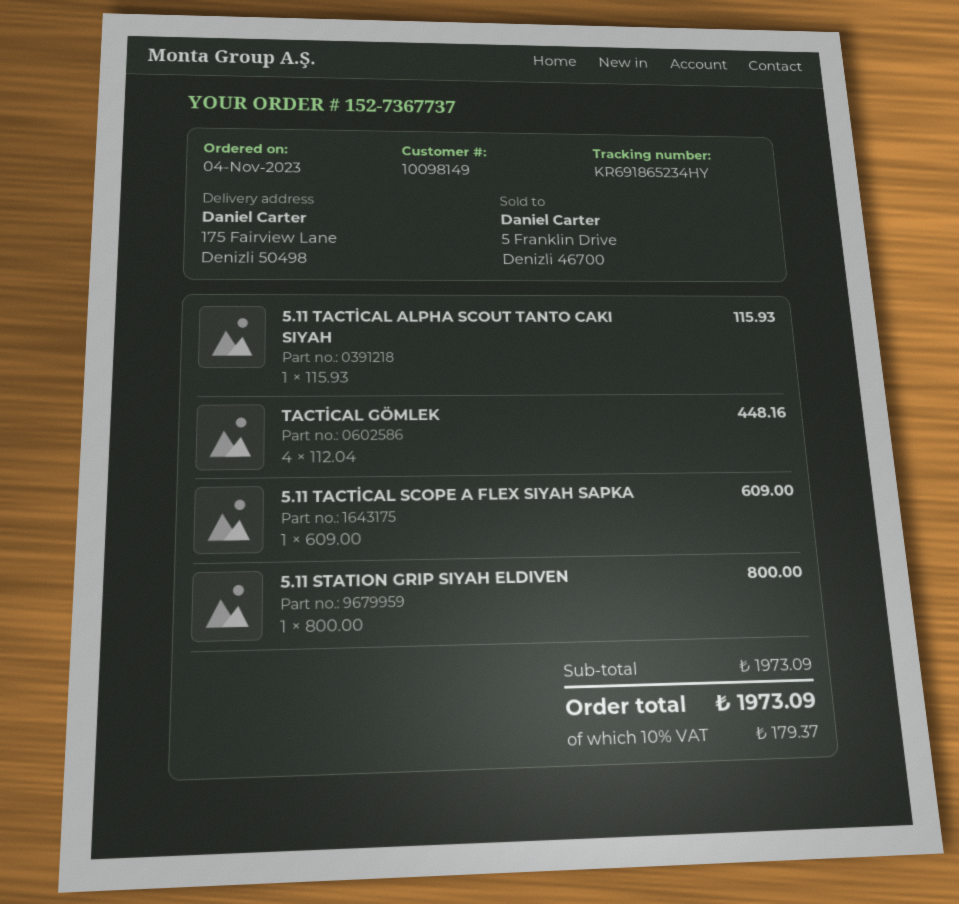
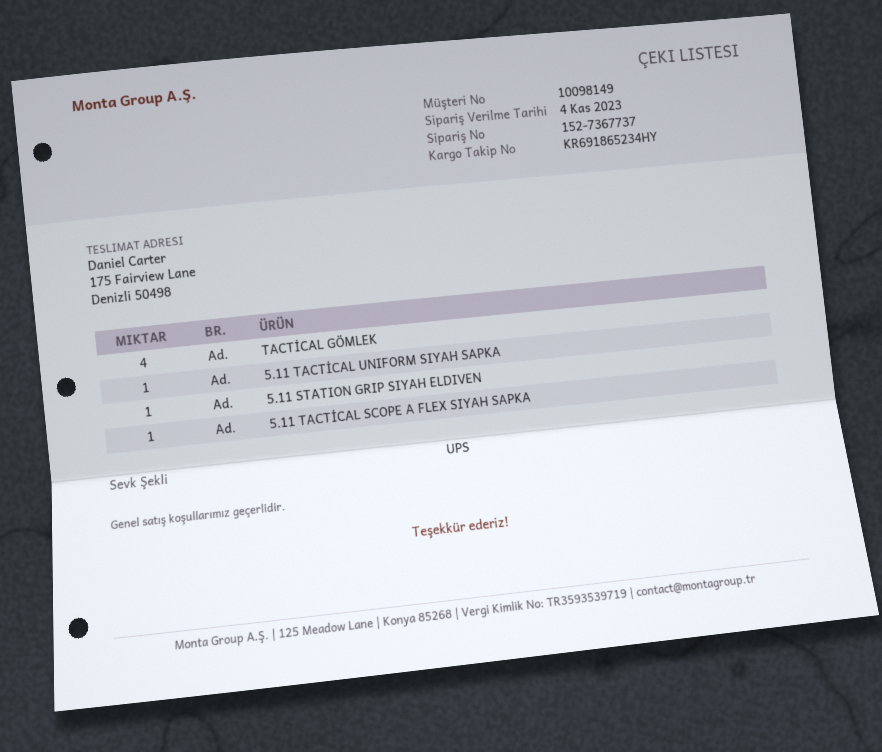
5.11 TACTİCAL ALPHA SCOUT TANTO CAKI SIYAH: 1 -> none
5.11 TACTİCAL UNIFORM SIYAH SAPKA: none -> 1

